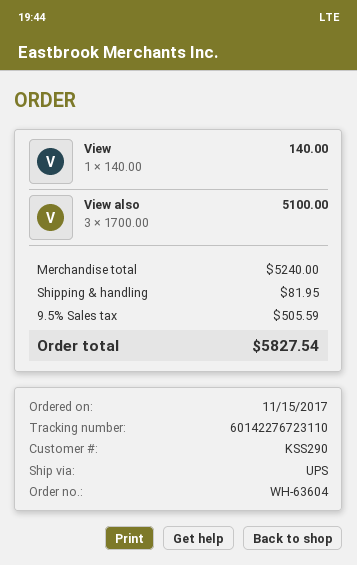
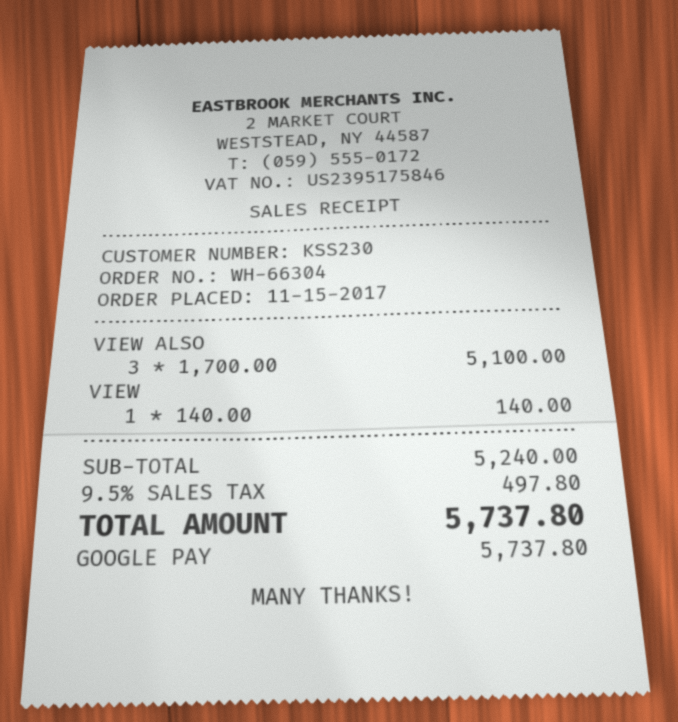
order number: WH-63604 -> WH-66304
customer number: KSS290 -> KSS230
shipping: 81.95 -> none
tax: 9.5% = 505.59 -> 9.5% = 497.80
total: 5827.54 -> 5737.80

